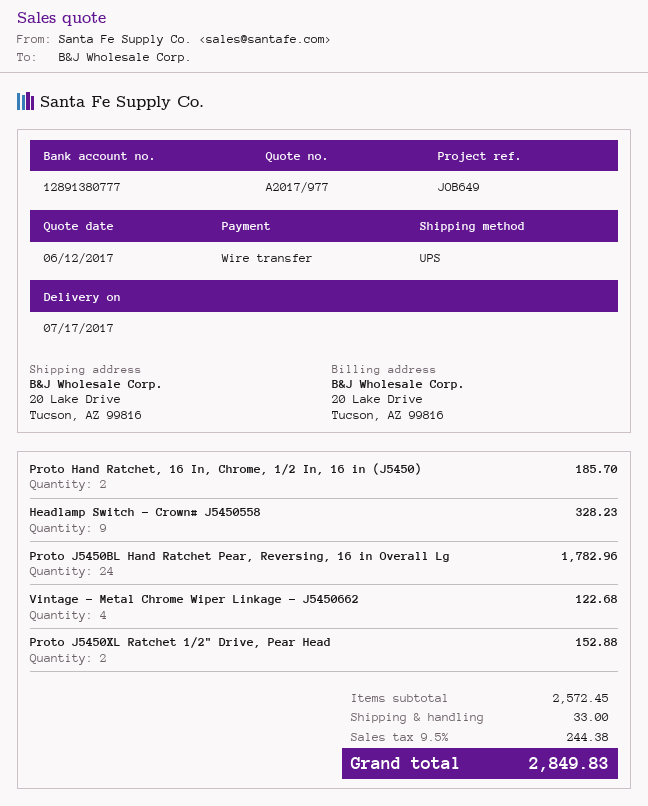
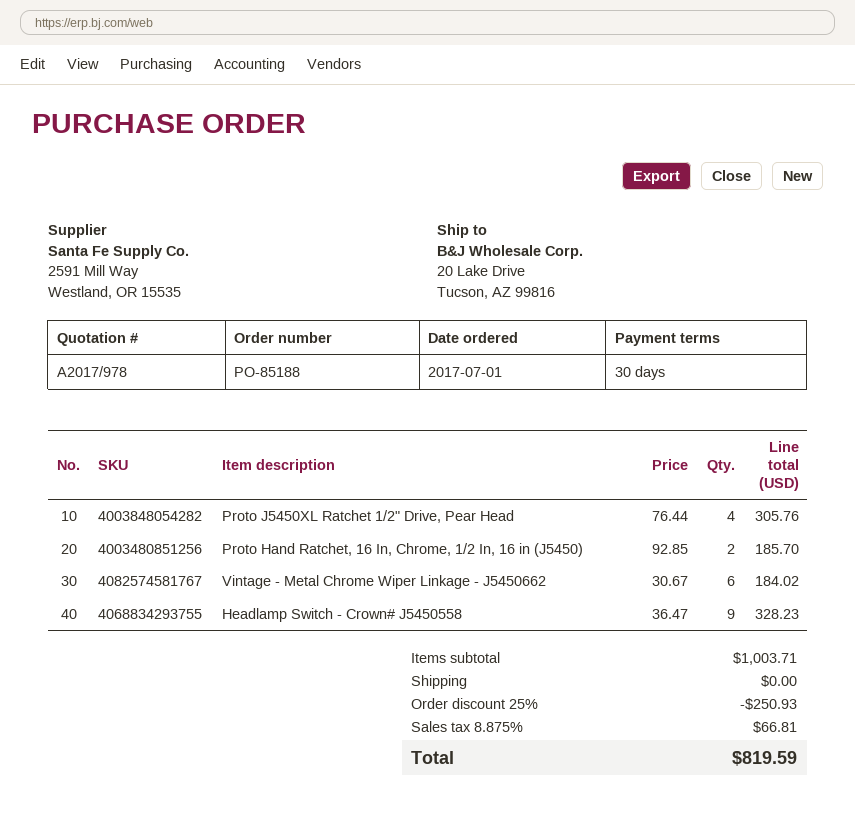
quote number: A2017/977 -> A2017/978
Proto J5450BL Hand Ratchet Pear, Reversing, 16 in Overall Lg: 24 for 1782.96 -> none
Vintage - Metal Chrome Wiper Linkage - J5450662: 4 for 122.68 -> 6 for 184.02
Proto J5450XL Ratchet 1/2" Drive, Pear Head: 2 for 152.88 -> 4 for 305.76
subtotal: 2572.45 -> 1003.71
discount: none -> 25% = 250.93
shipping: 33.00 -> 0.00
tax: 9.5% = 244.38 -> 8.875% = 66.81
total: 2849.83 -> 819.59

